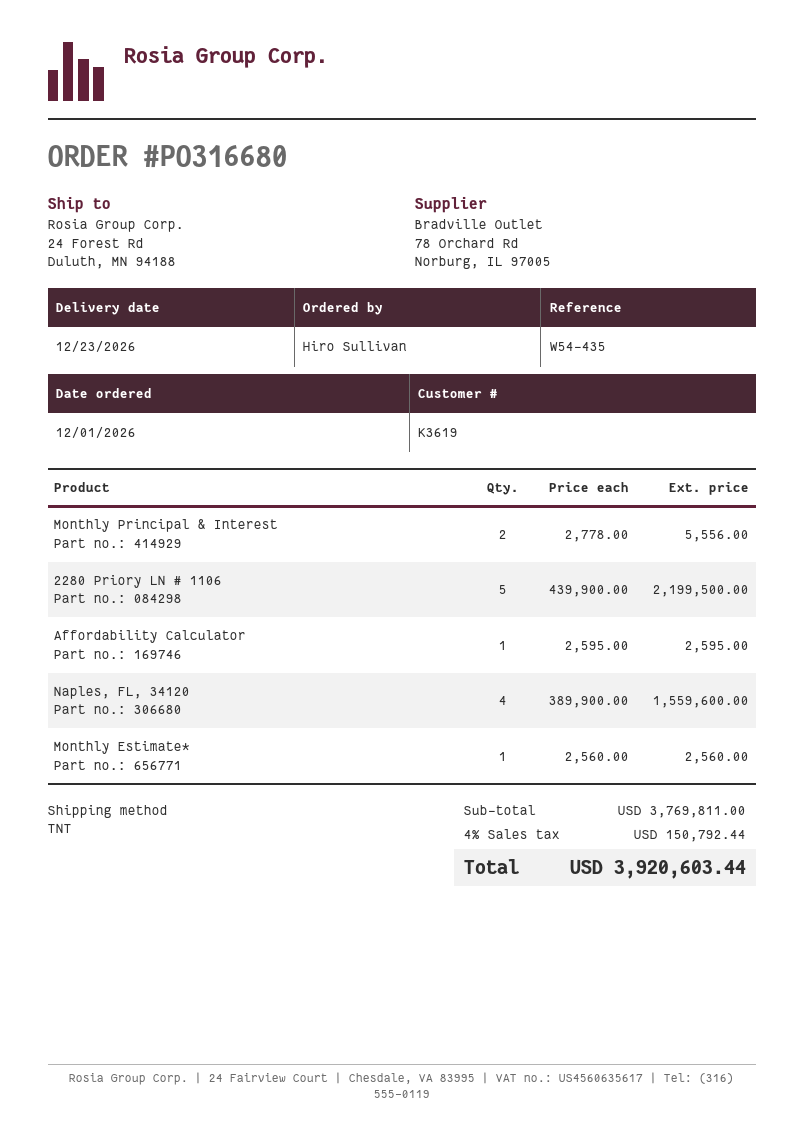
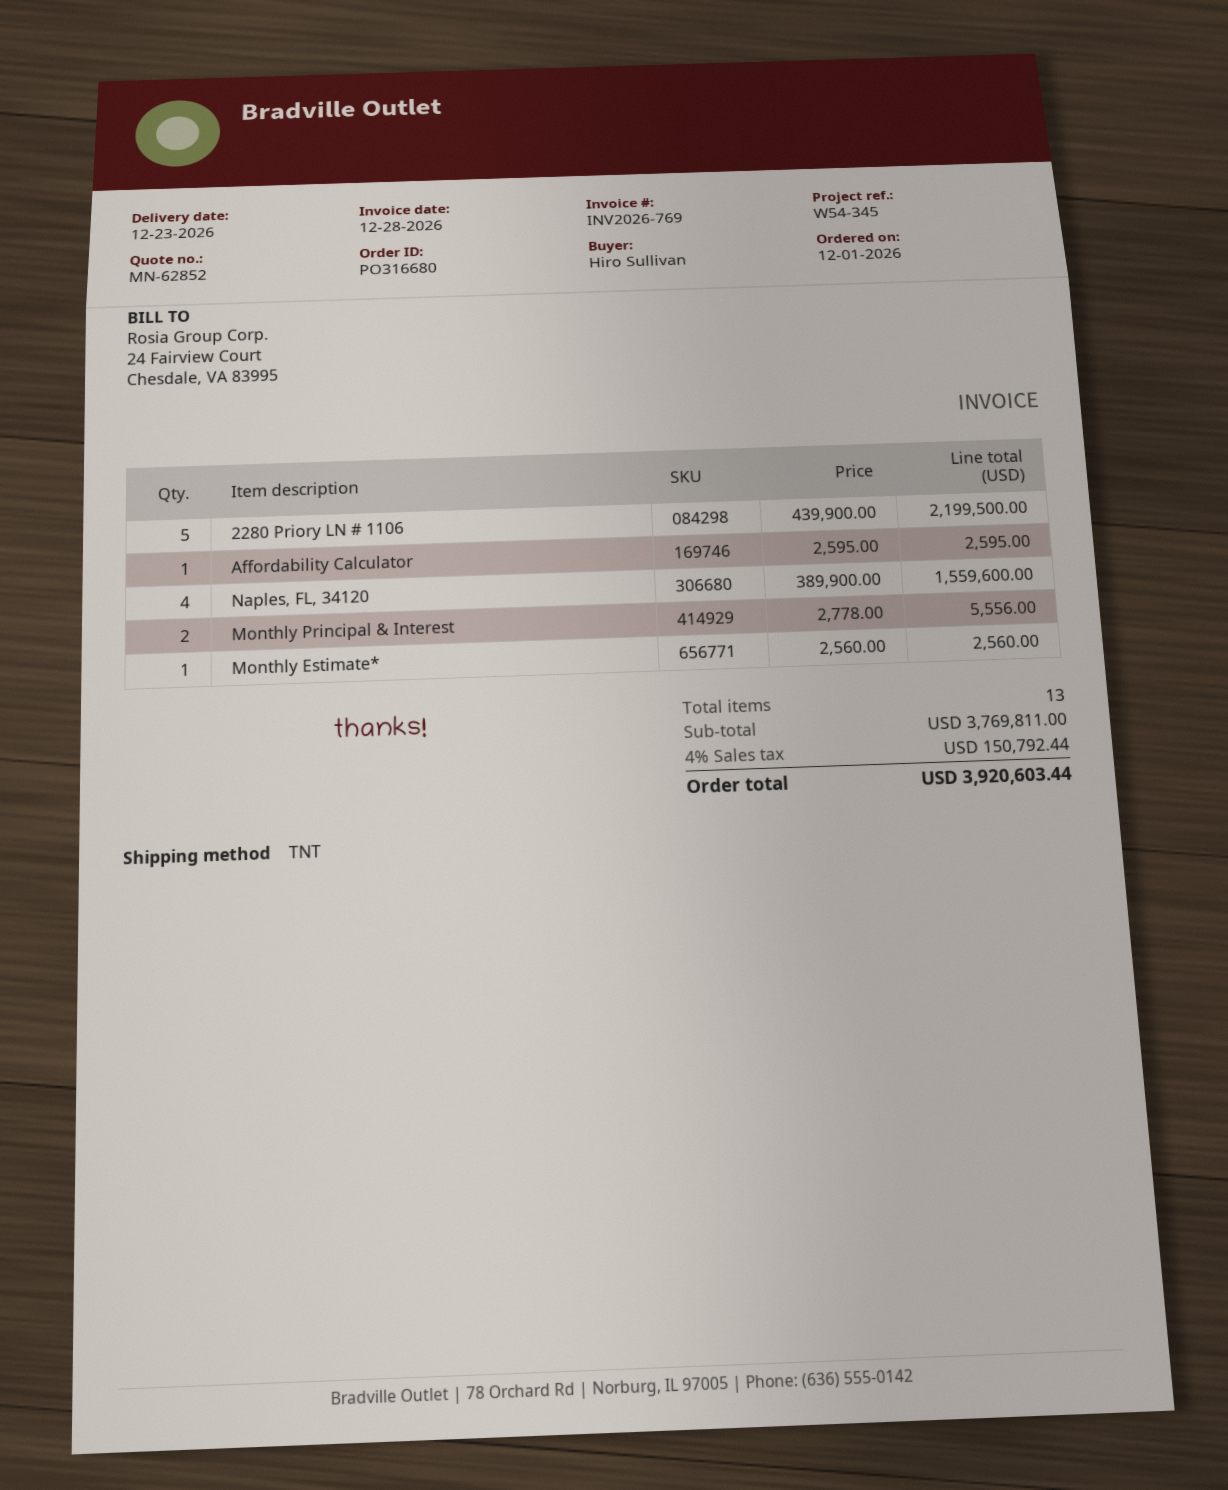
reference: W54-435 -> W54-345

